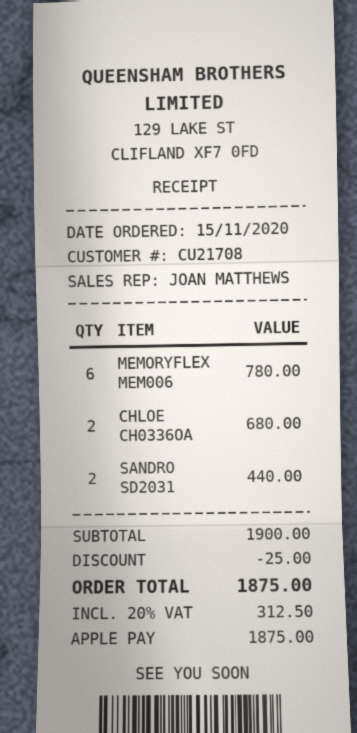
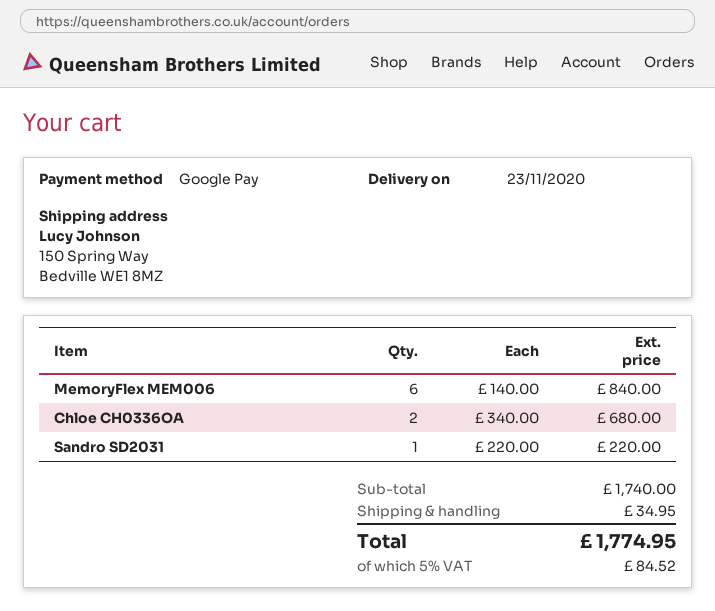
payment method: Apple Pay -> Google Pay
MEMORYFLEX MEM006: 6 for 780.00 -> 6 for 840.00
SANDRO SD2031: 2 for 440.00 -> 1 for 220.00
subtotal: 1900.00 -> 1740.00
discount: 25.00 -> none
shipping: none -> 34.95
tax: 20% = 312.50 -> 5% = 84.52
total: 1875.00 -> 1774.95

